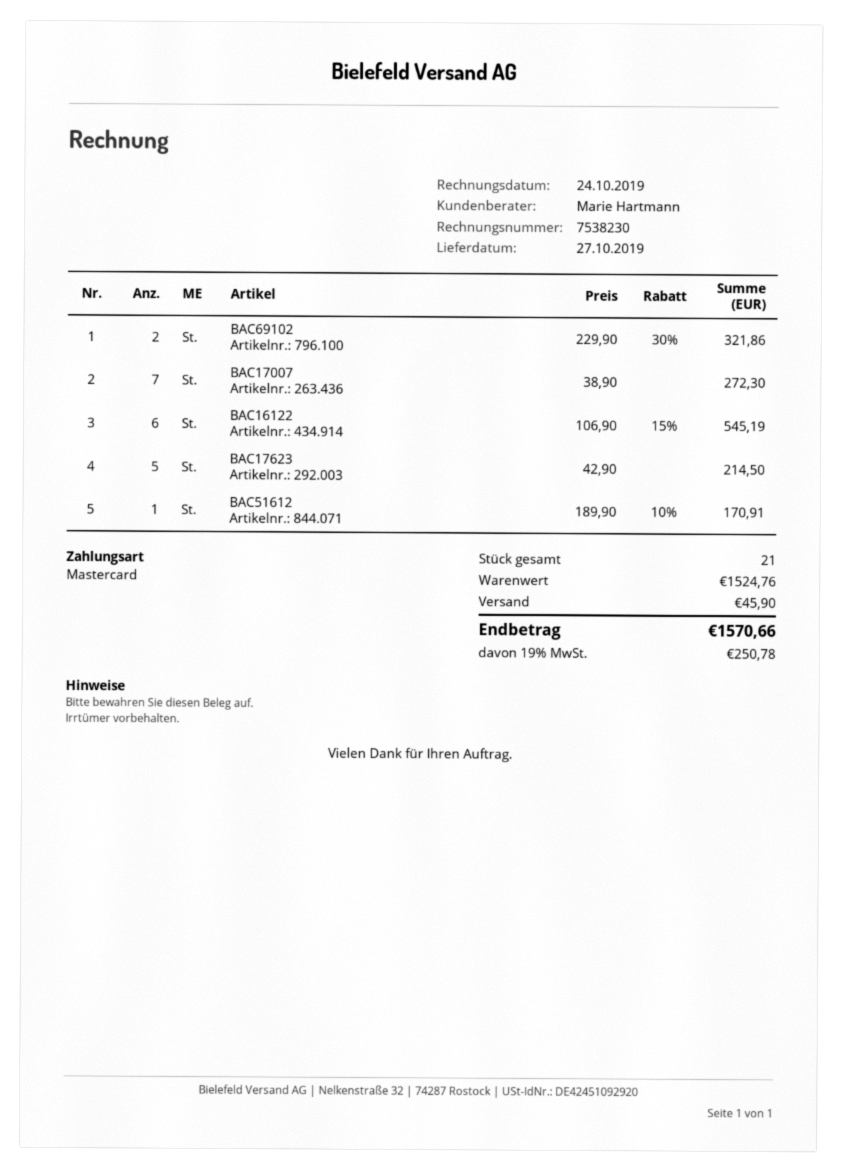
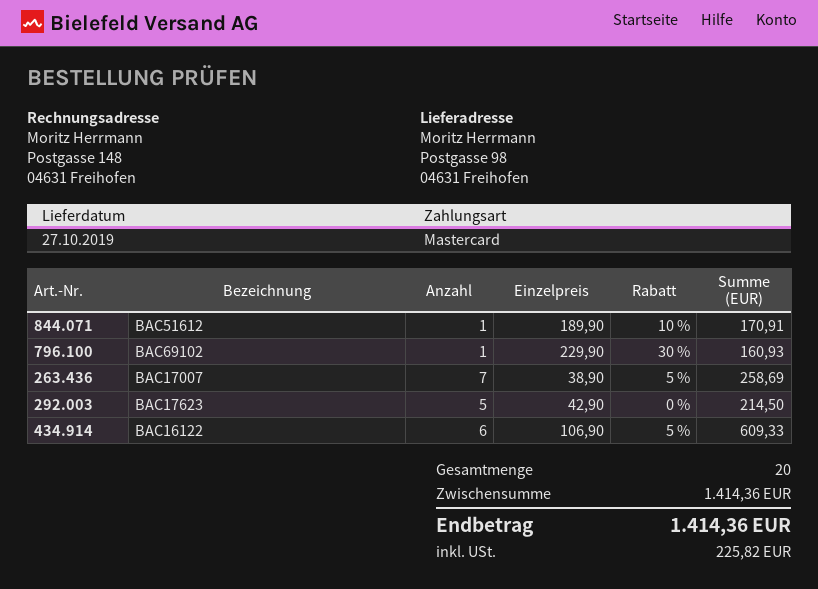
BAC69102: 2 x 229.90 - 30% = 321.86 -> 1 x 229.90 - 30% = 160.93
BAC17007: 7 x 38.90 = 272.30 -> 7 x 38.90 - 5% = 258.69
BAC16122: 6 x 106.90 - 15% = 545.19 -> 6 x 106.90 - 5% = 609.33
total quantity: 21 -> 20
subtotal: 1524.76 -> 1414.36
shipping: 45.90 -> none
tax: 250.78 -> 225.82
total: 1570.66 -> 1414.36

